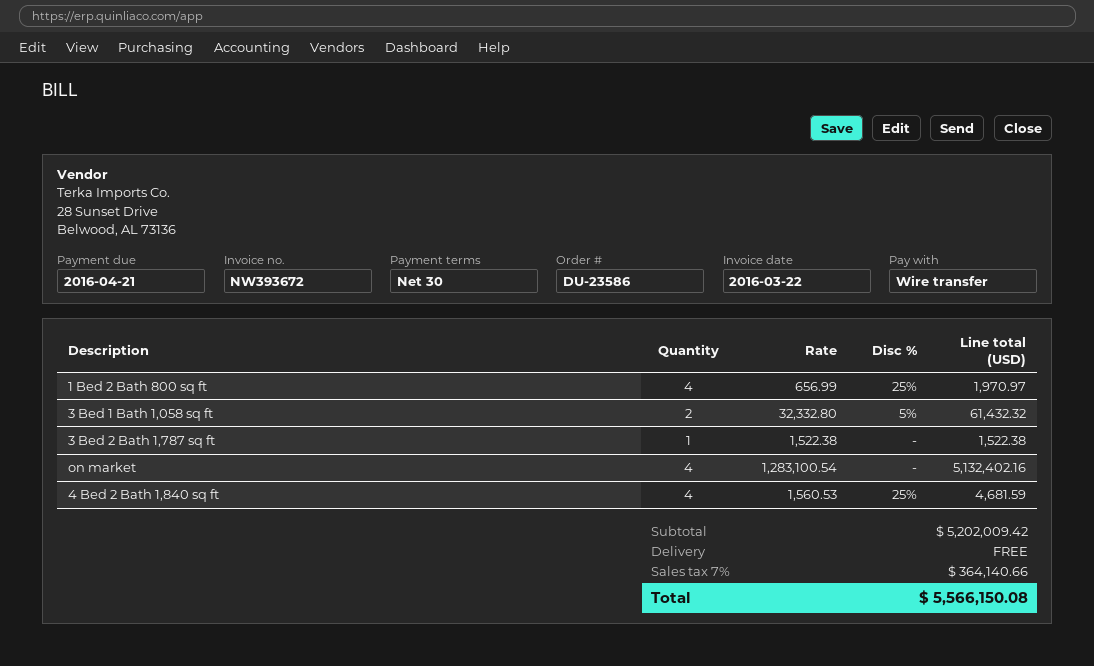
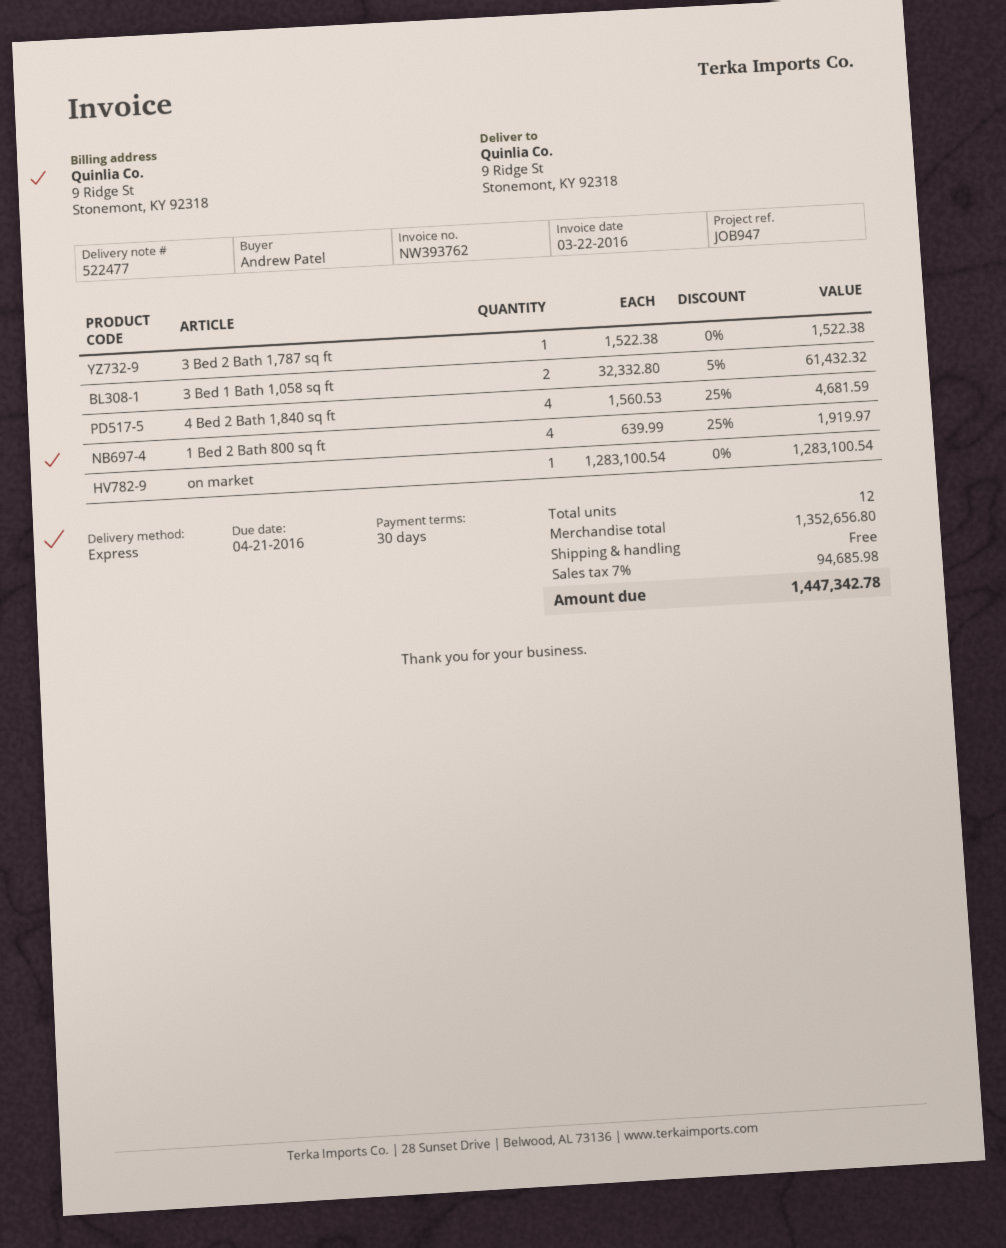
invoice number: NW393672 -> NW393762
1 Bed 2 Bath 800 sq ft: 4 x 656.99 - 25% = 1970.97 -> 4 x 639.99 - 25% = 1919.97
on market: 4 x 1283100.54 = 5132402.16 -> 1 x 1283100.54 = 1283100.54
subtotal: 5202009.42 -> 1352656.80
tax: 7% = 364140.66 -> 7% = 94685.98
total: 5566150.08 -> 1447342.78

